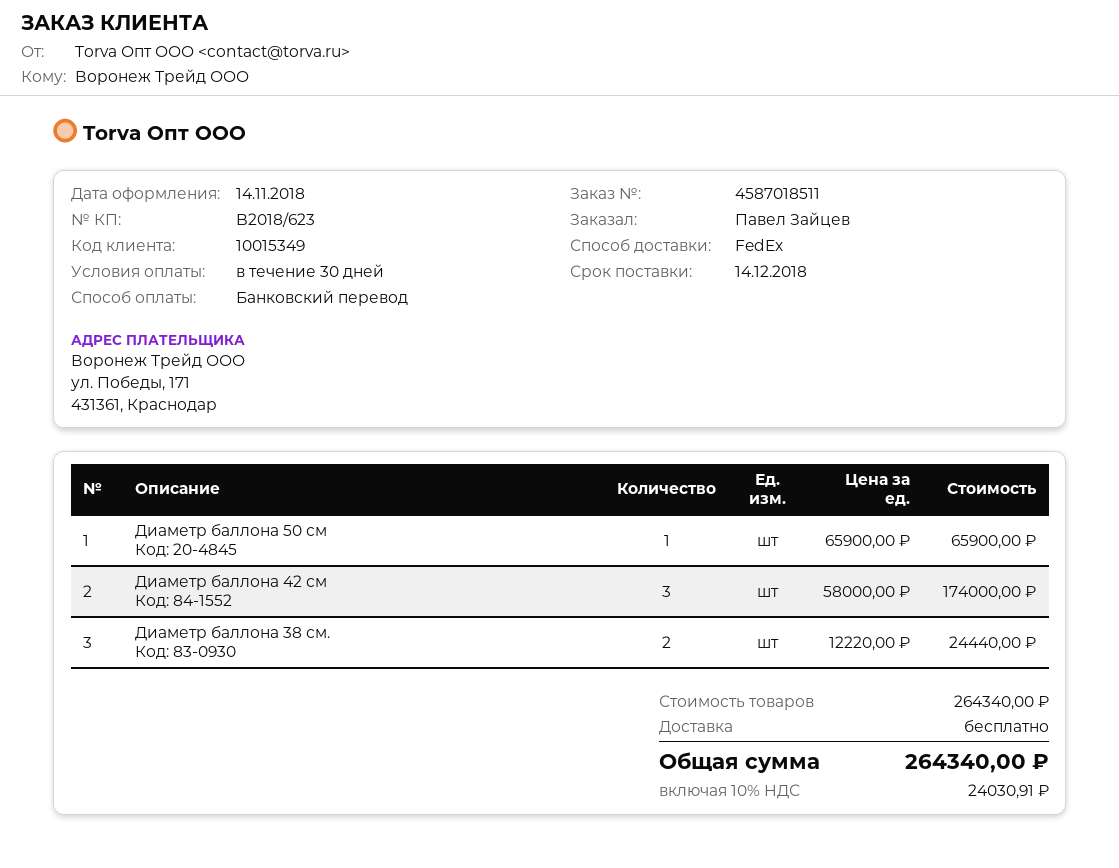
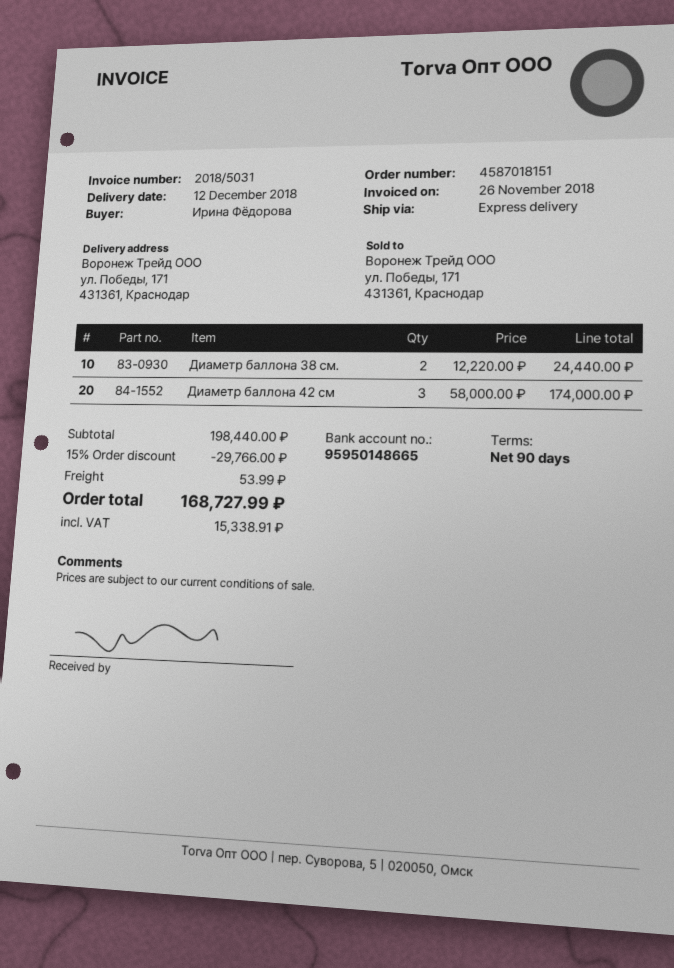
order number: 4587018511 -> 4587018151
delivery date: 2018-12-14 -> 2018-12-12
payment terms: 30 days -> 90 days
ordered by: Павел Зайцев -> Ирина Фёдорова
shipping method: FedEx -> express
Диаметр баллона 50 см: 1 x 65900.00 = 65900.00 -> none
subtotal: 264340.00 -> 198440.00
discount: none -> 15% = 29766.00
shipping: 0.00 -> 53.99
tax: 24030.91 -> 15338.91
total: 264340.00 -> 168727.99

